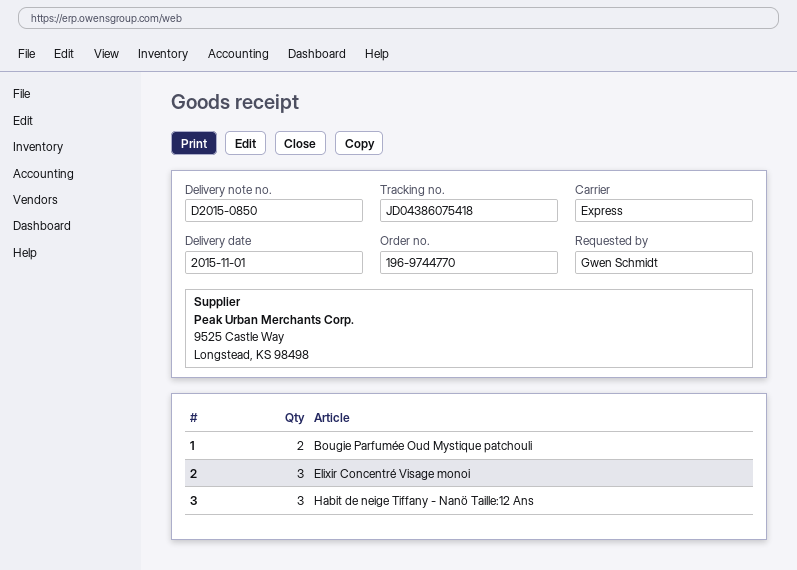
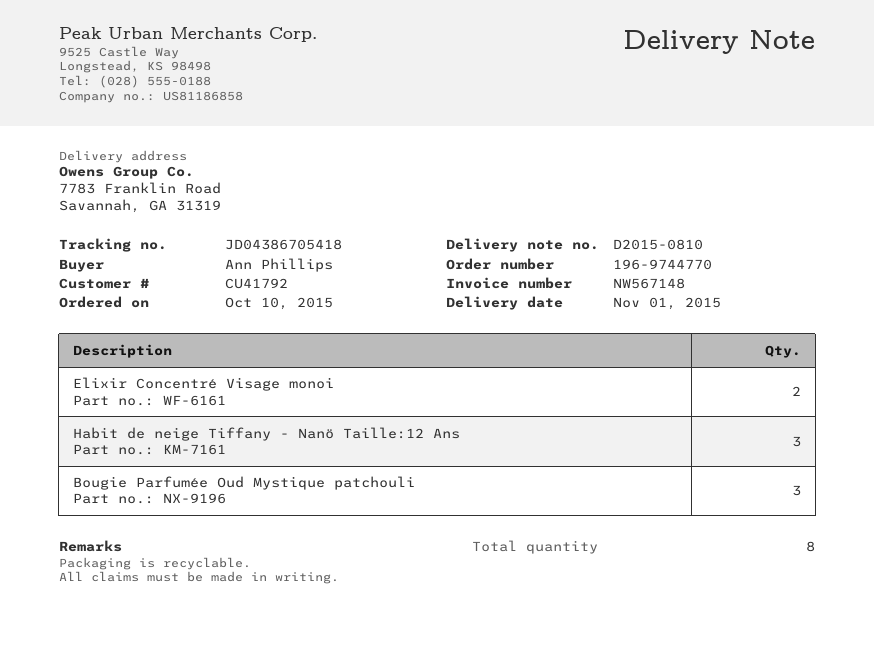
delivery note number: D2015-0850 -> D2015-0810
ordered by: Gwen Schmidt -> Ann Phillips
tracking number: JD04386075418 -> JD04386705418
Bougie Parfumée Oud Mystique patchouli: 2 -> 3
Elixir Concentré Visage monoi: 3 -> 2

